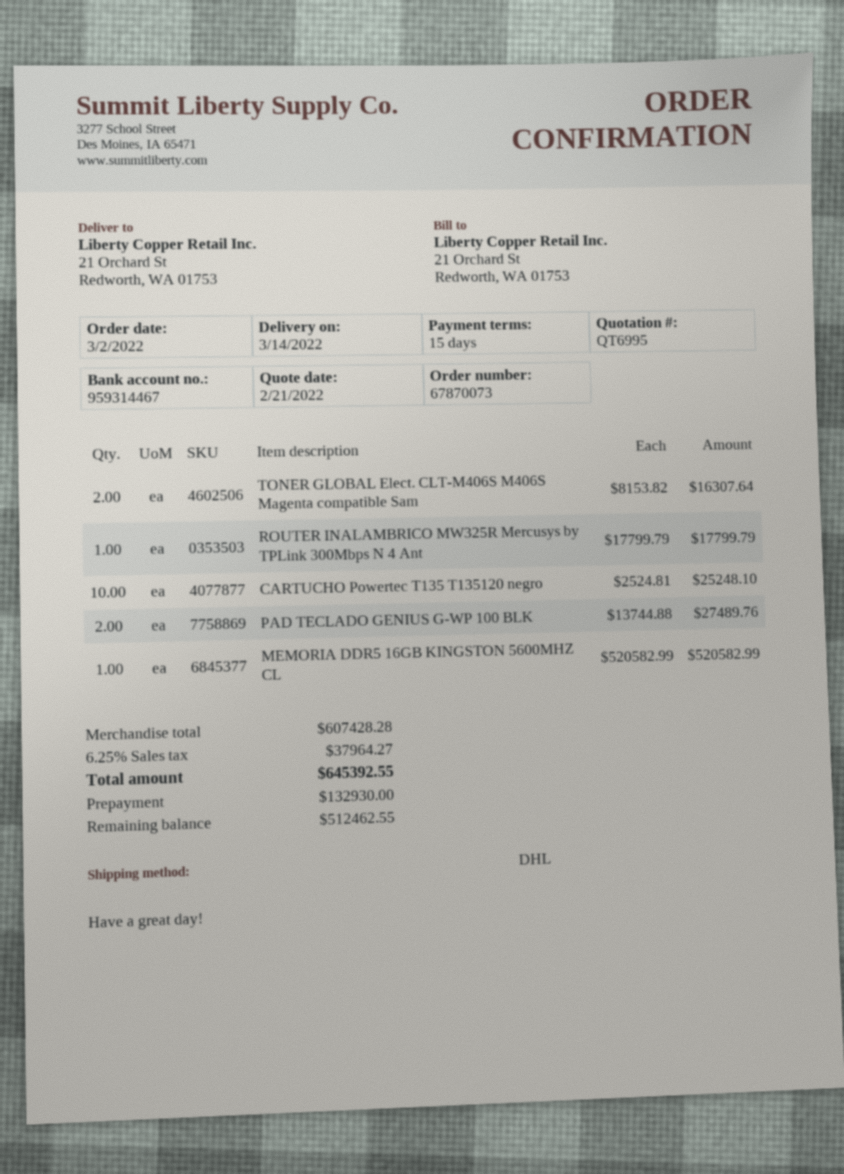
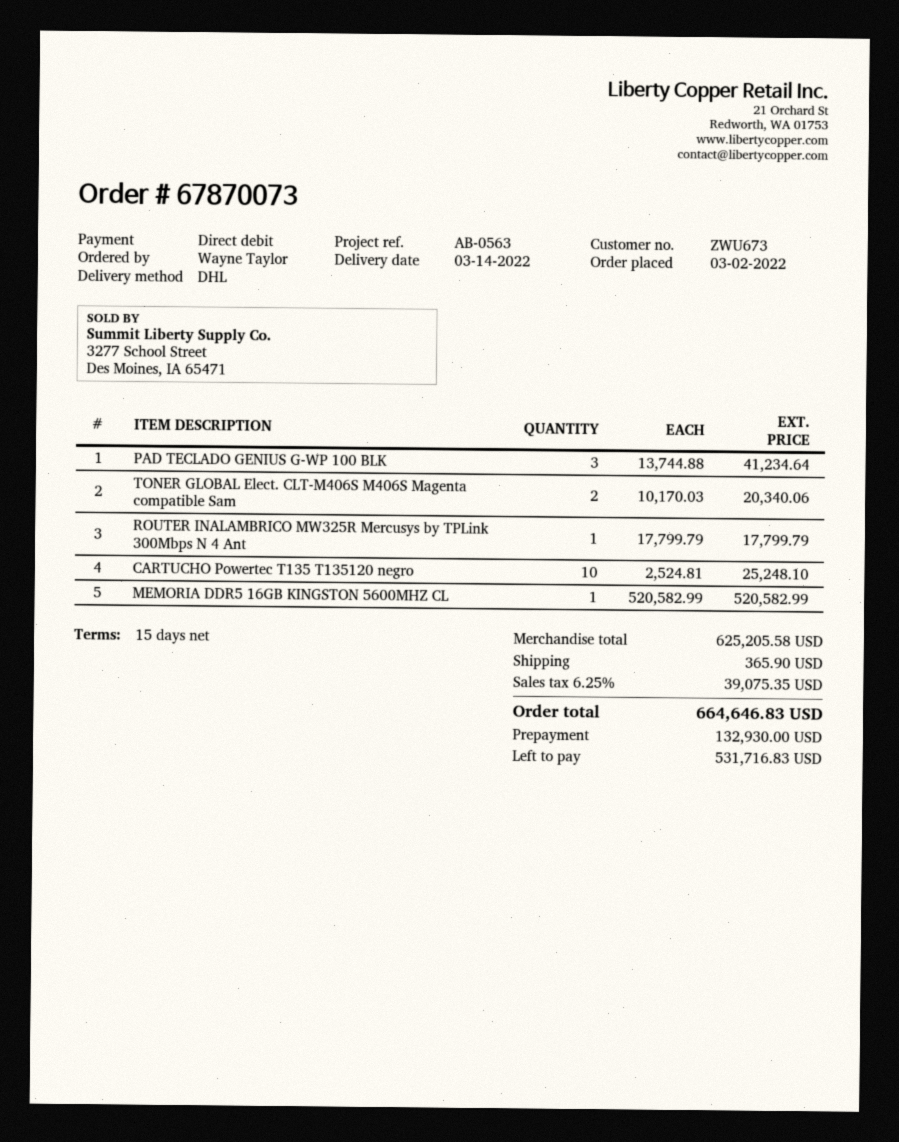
TONER GLOBAL Elect. CLT-M406S M406S Magenta compatible Sam: 2 x 8153.82 = 16307.64 -> 2 x 10170.03 = 20340.06
PAD TECLADO GENIUS G-WP 100 BLK: 2 x 13744.88 = 27489.76 -> 3 x 13744.88 = 41234.64
subtotal: 607428.28 -> 625205.58
shipping: none -> 365.90
tax: 6.25% = 37964.27 -> 6.25% = 39075.35
total: 645392.55 -> 664646.83
balance: 512462.55 -> 531716.83

